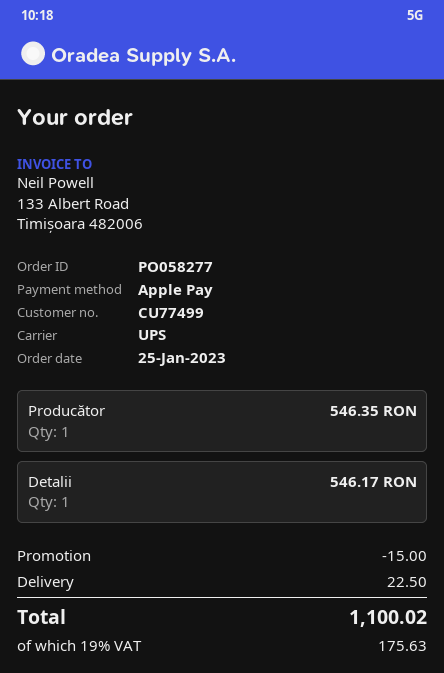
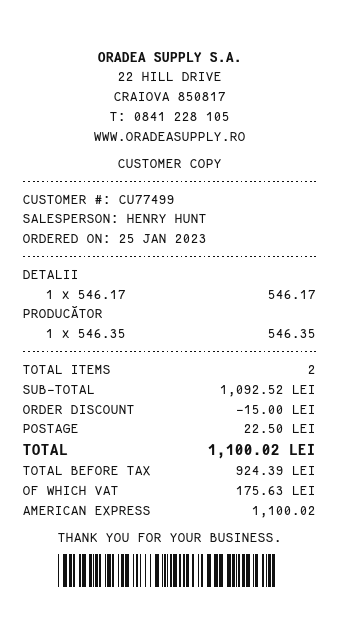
payment method: Apple Pay -> American Express

